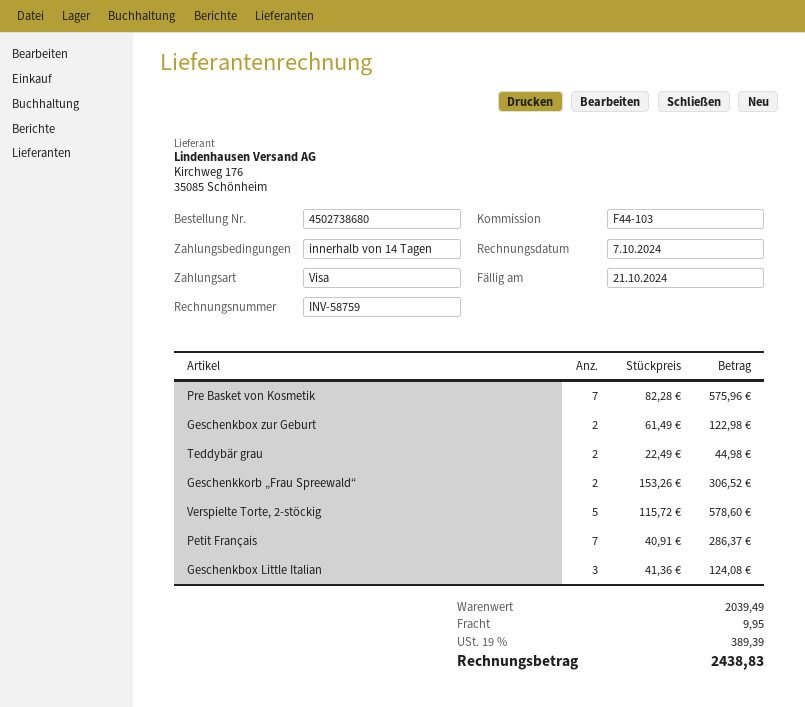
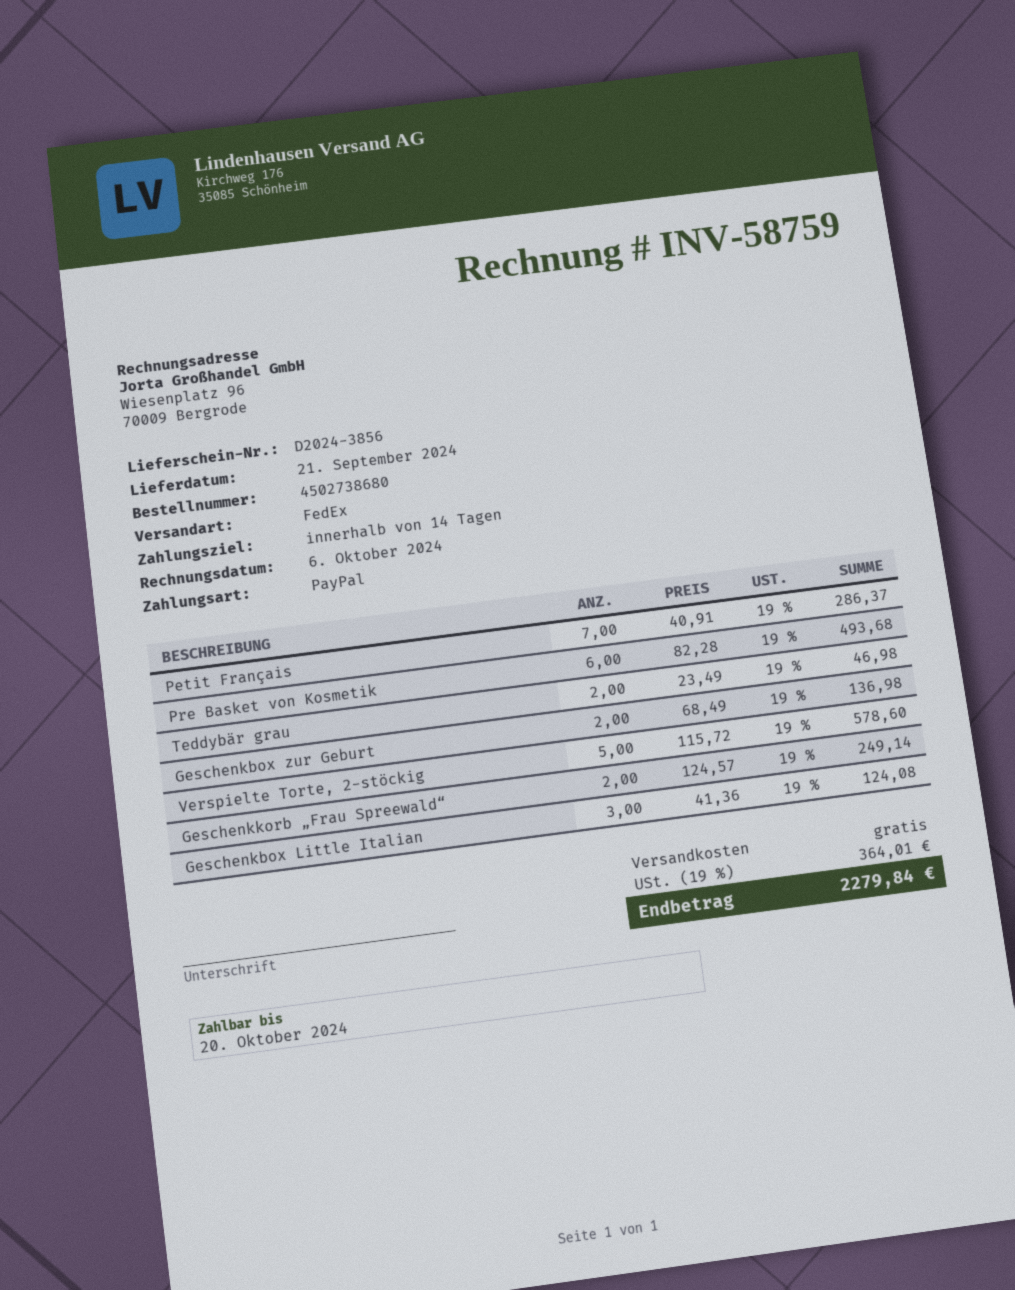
invoice date: 2024-10-07 -> 2024-10-06
due date: 2024-10-21 -> 2024-10-20
payment method: Visa -> PayPal
Pre Basket von Kosmetik: 7 x 82.28 = 575.96 -> 6 x 82.28 = 493.68
Geschenkbox zur Geburt: 2 x 61.49 = 122.98 -> 2 x 68.49 = 136.98
Teddybär grau: 2 x 22.49 = 44.98 -> 2 x 23.49 = 46.98
Geschenkkorb „Frau Spreewald“: 2 x 153.26 = 306.52 -> 2 x 124.57 = 249.14
shipping: 9.95 -> 0.00
tax: 19% = 389.39 -> 19% = 364.01
total: 2438.83 -> 2279.84

